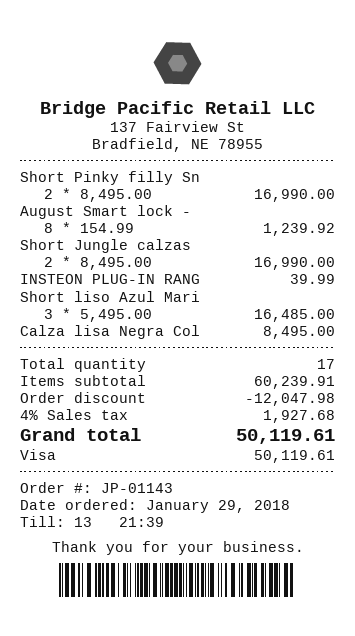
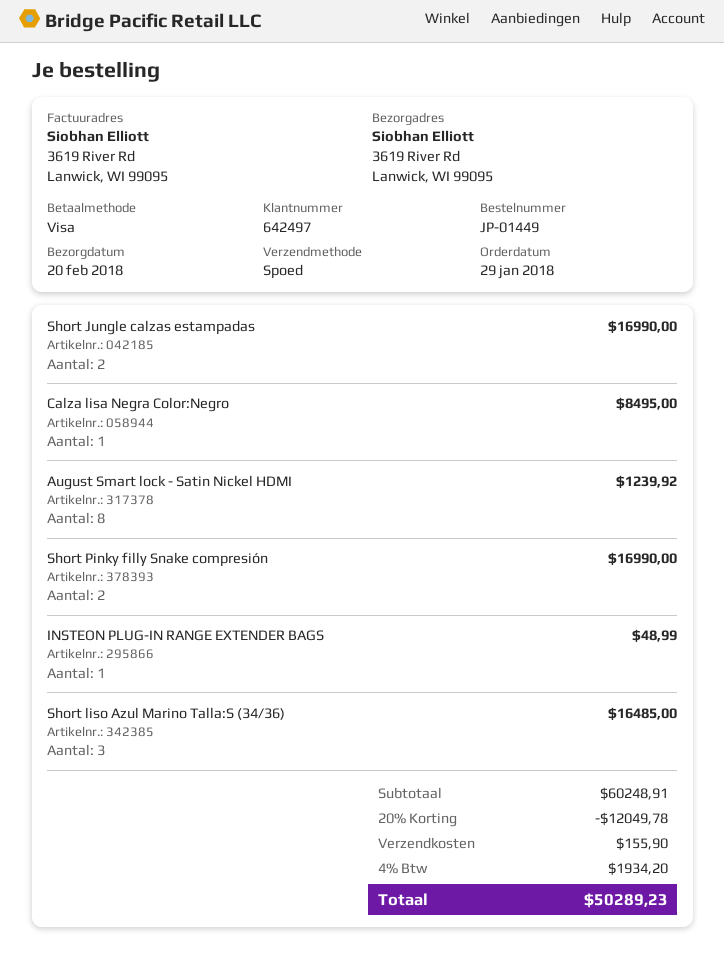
order number: JP-01143 -> JP-01449
INSTEON PLUG-IN RANG: 1 for 39.99 -> 1 for 48.99
subtotal: 60239.91 -> 60248.91
discount: 12047.98 -> 12049.78
shipping: none -> 155.90
tax: 4% = 1927.68 -> 4% = 1934.20
total: 50119.61 -> 50289.23

